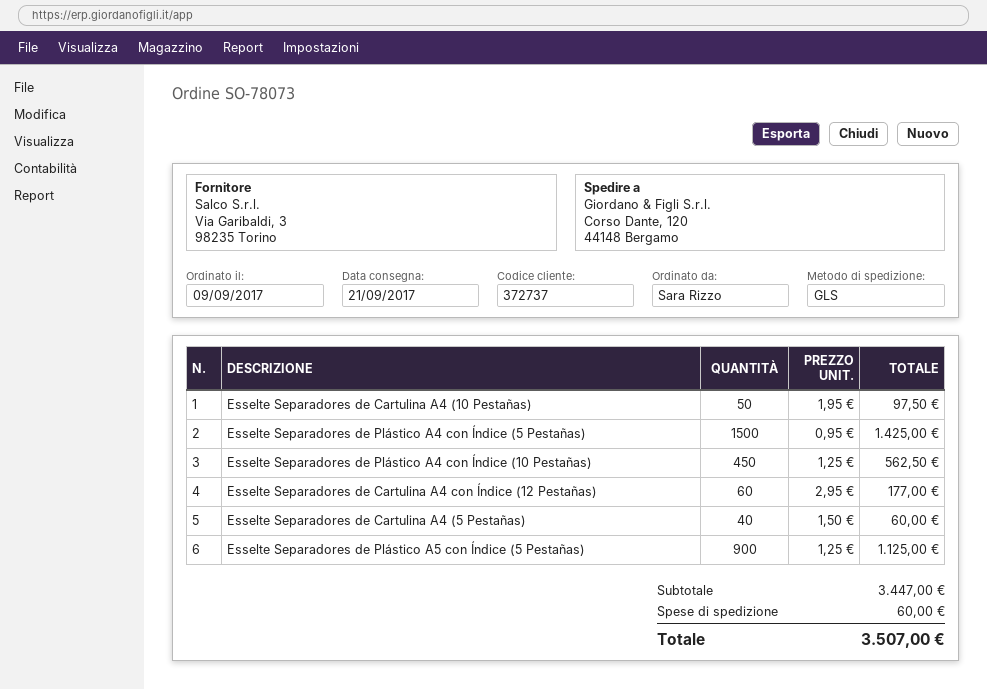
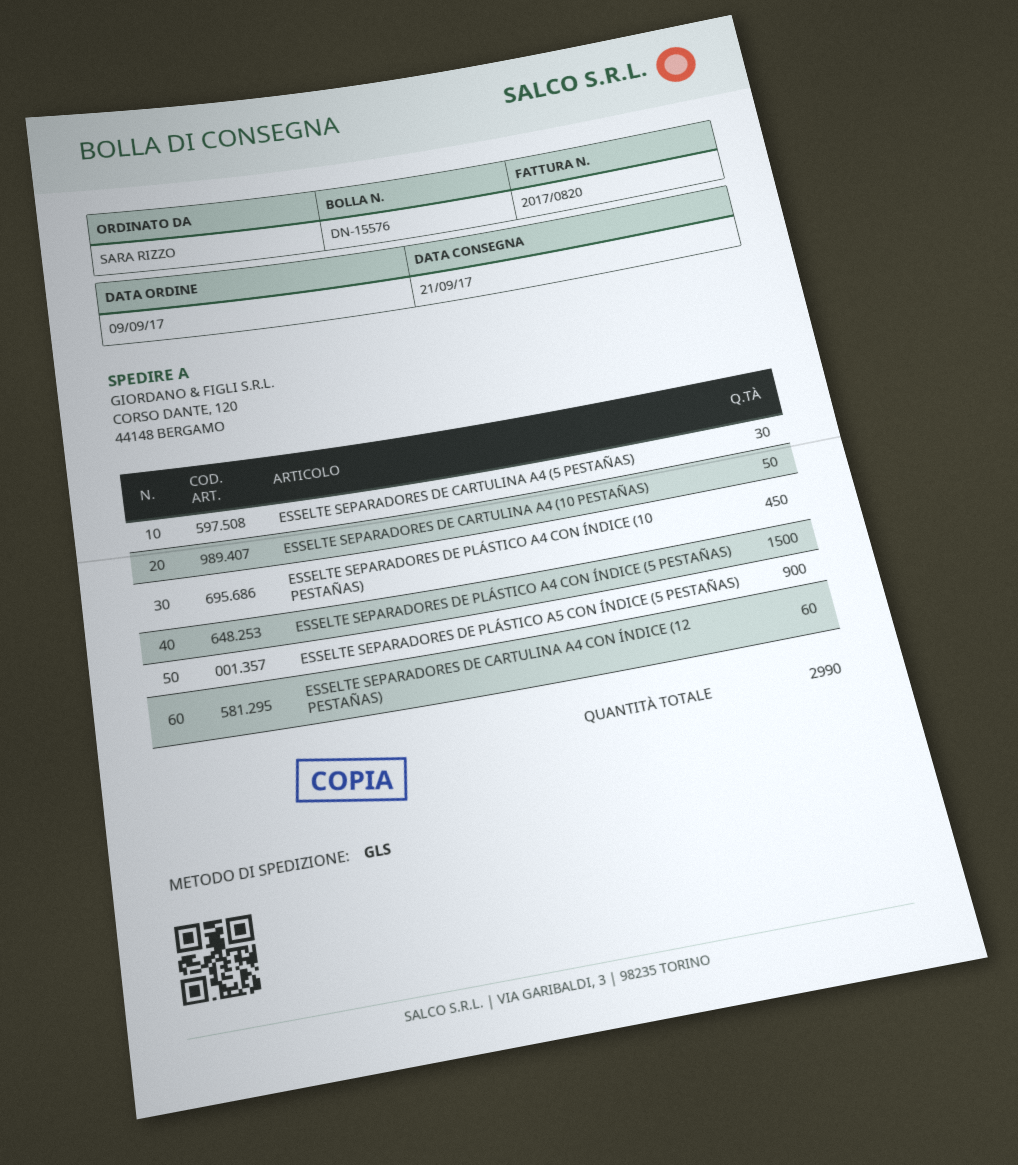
Esselte Separadores de Cartulina A4 (5 Pestañas): 40 -> 30

